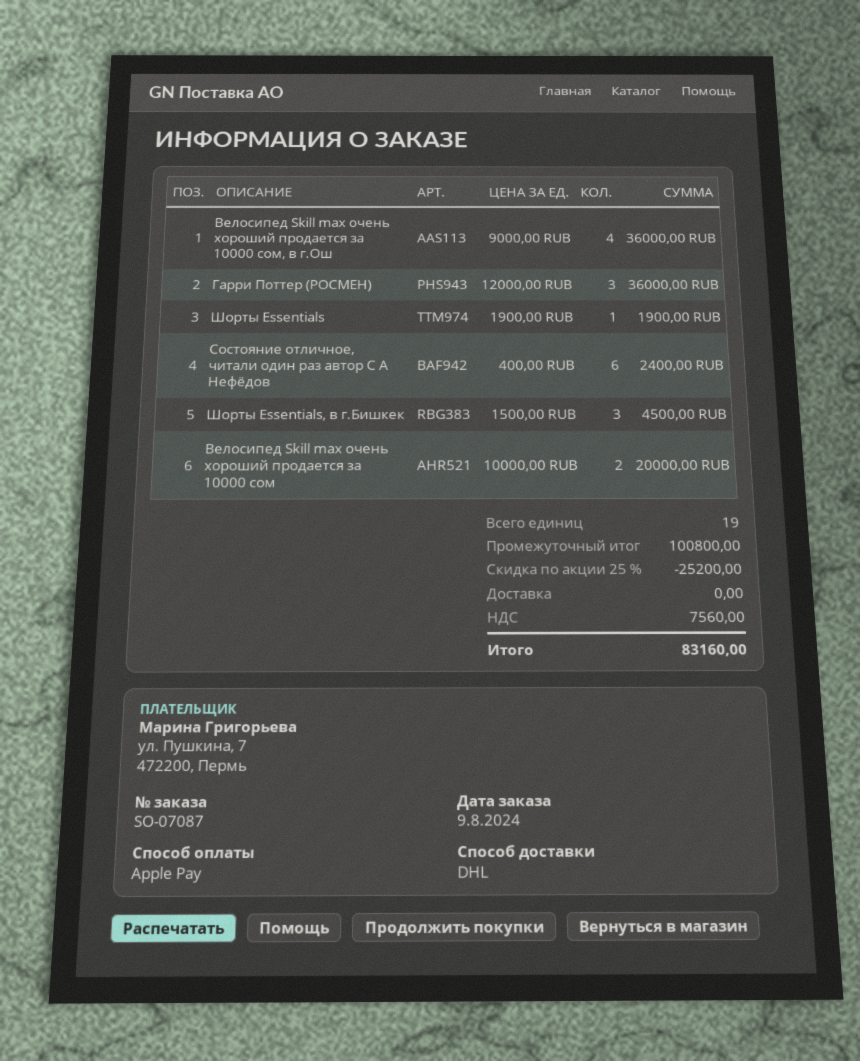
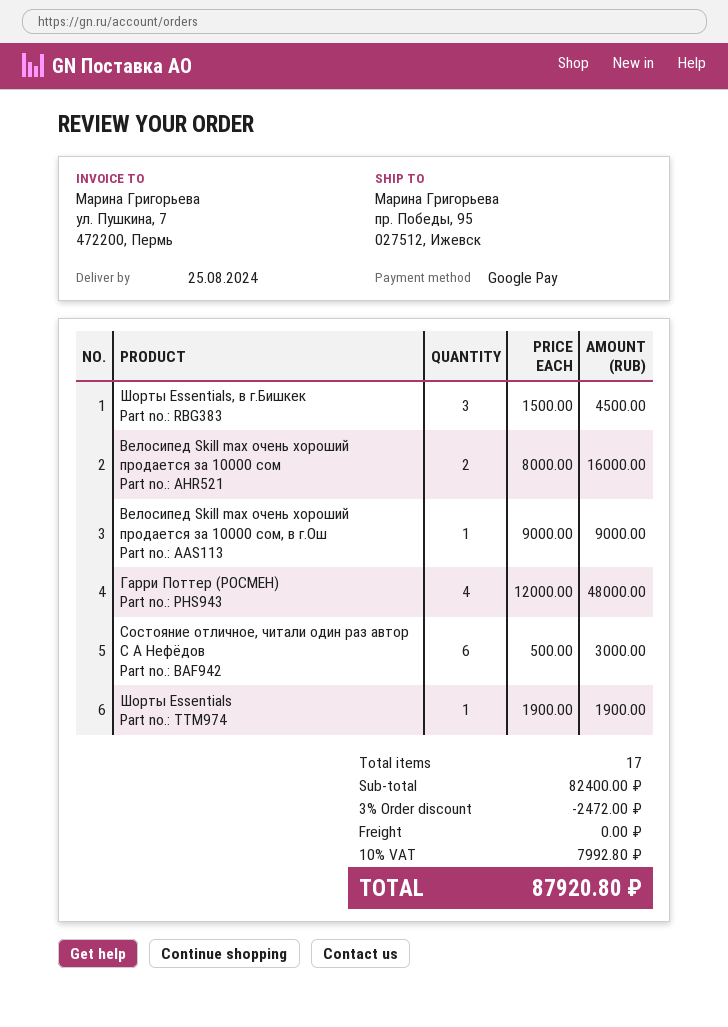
payment method: Apple Pay -> Google Pay
Велосипед Skill max очень хороший продается за 10000 сом, в г.Ош: 4 x 9000.00 = 36000.00 -> 1 x 9000.00 = 9000.00
Гарри Поттер (РОСМЕН): 3 x 12000.00 = 36000.00 -> 4 x 12000.00 = 48000.00
Состояние отличное, читали один раз автор С А Нефёдов: 6 x 400.00 = 2400.00 -> 6 x 500.00 = 3000.00
Велосипед Skill max очень хороший продается за 10000 сом: 2 x 10000.00 = 20000.00 -> 2 x 8000.00 = 16000.00
total quantity: 19 -> 17
subtotal: 100800.00 -> 82400.00
discount: 25% = 25200.00 -> 3% = 2472.00
tax: 7560.00 -> 7992.80
total: 83160.00 -> 87920.80

